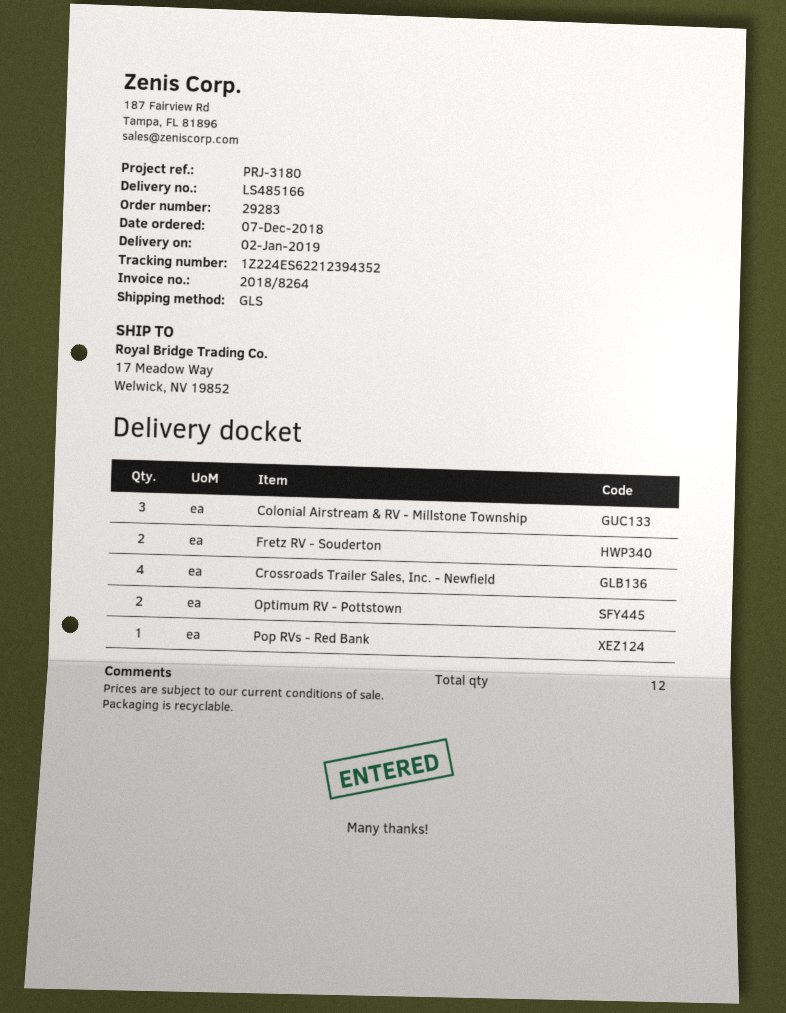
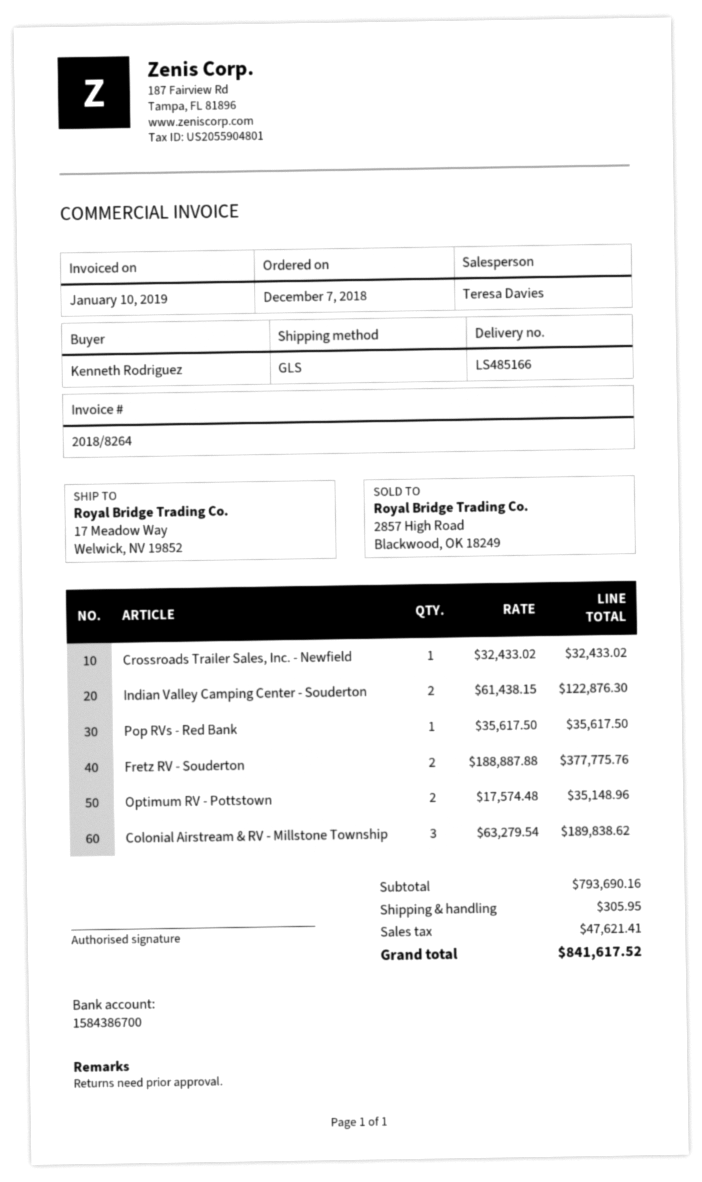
Crossroads Trailer Sales, Inc. - Newfield: 4 -> 1
Indian Valley Camping Center - Souderton: none -> 2

